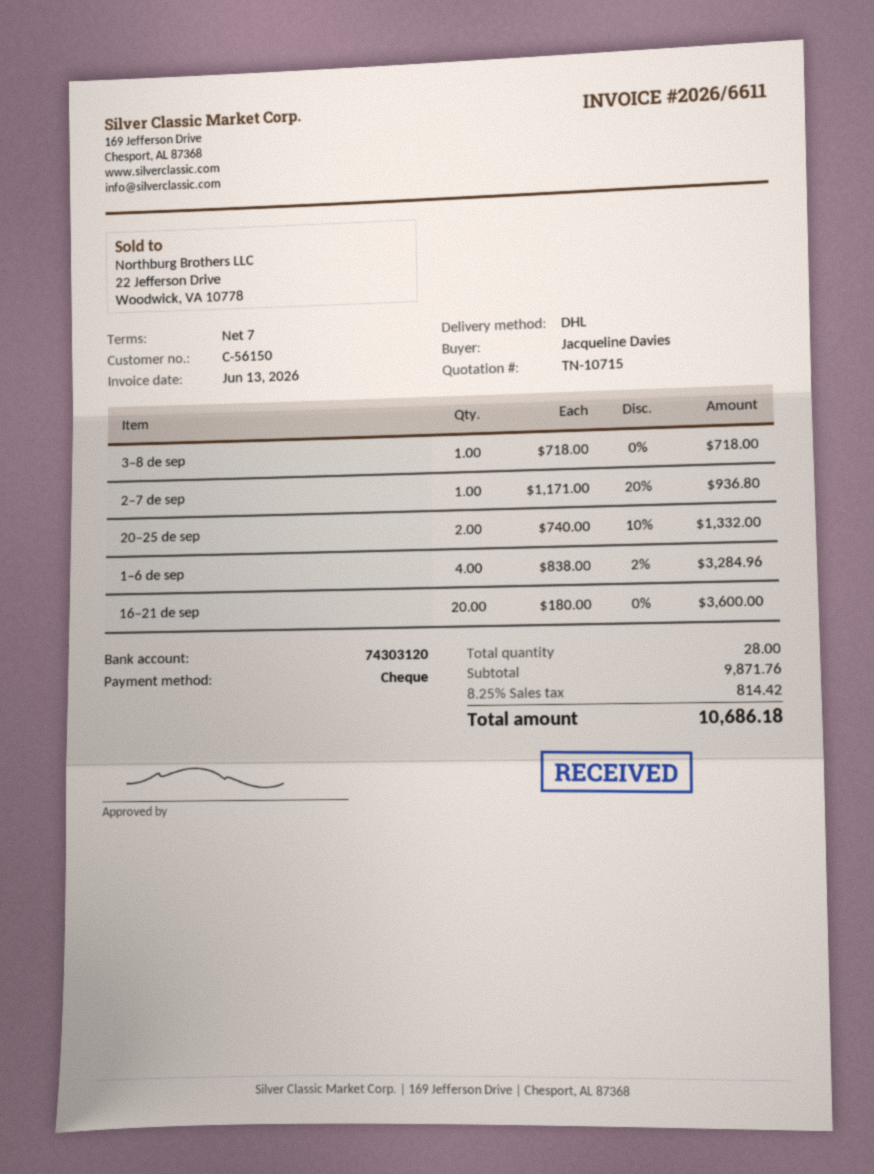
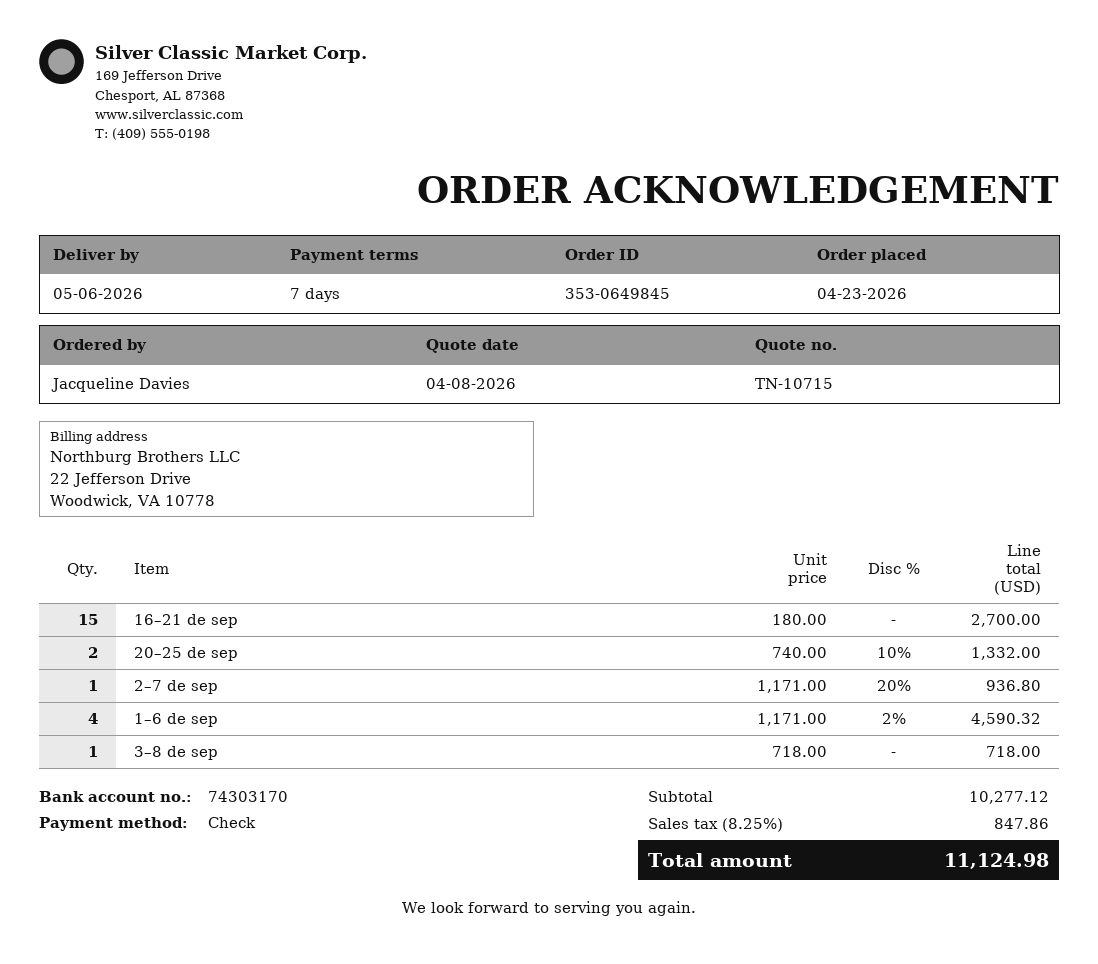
bank account: 74303120 -> 74303170
1–6 de sep: 4 x 838.00 - 2% = 3284.96 -> 4 x 1171.00 - 2% = 4590.32
16–21 de sep: 20 x 180.00 = 3600.00 -> 15 x 180.00 = 2700.00
subtotal: 9871.76 -> 10277.12
tax: 8.25% = 814.42 -> 8.25% = 847.86
total: 10686.18 -> 11124.98

